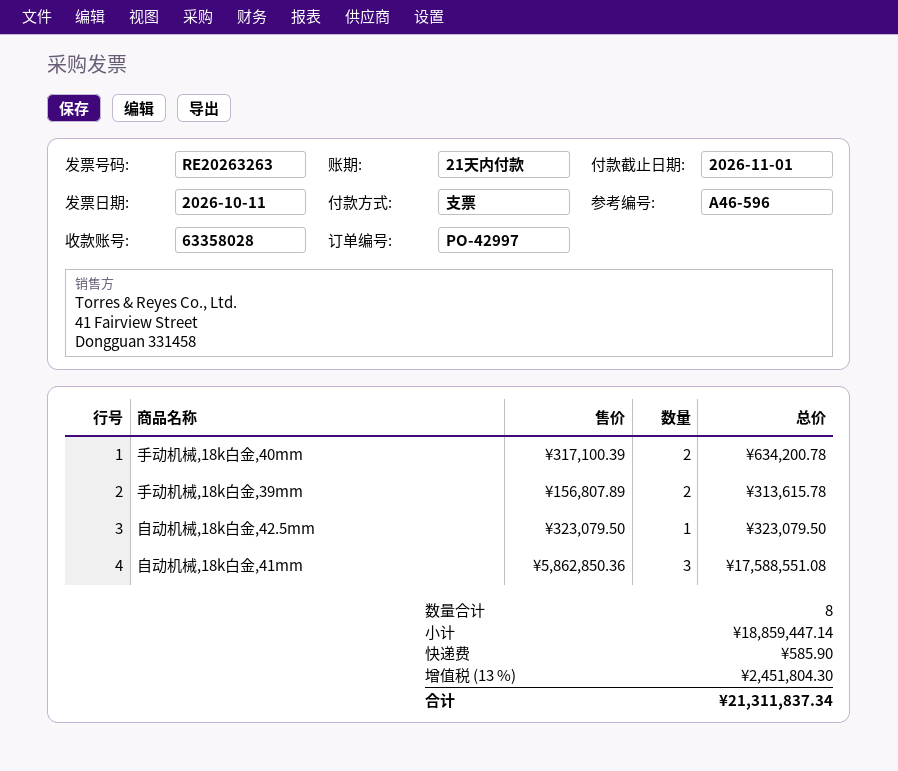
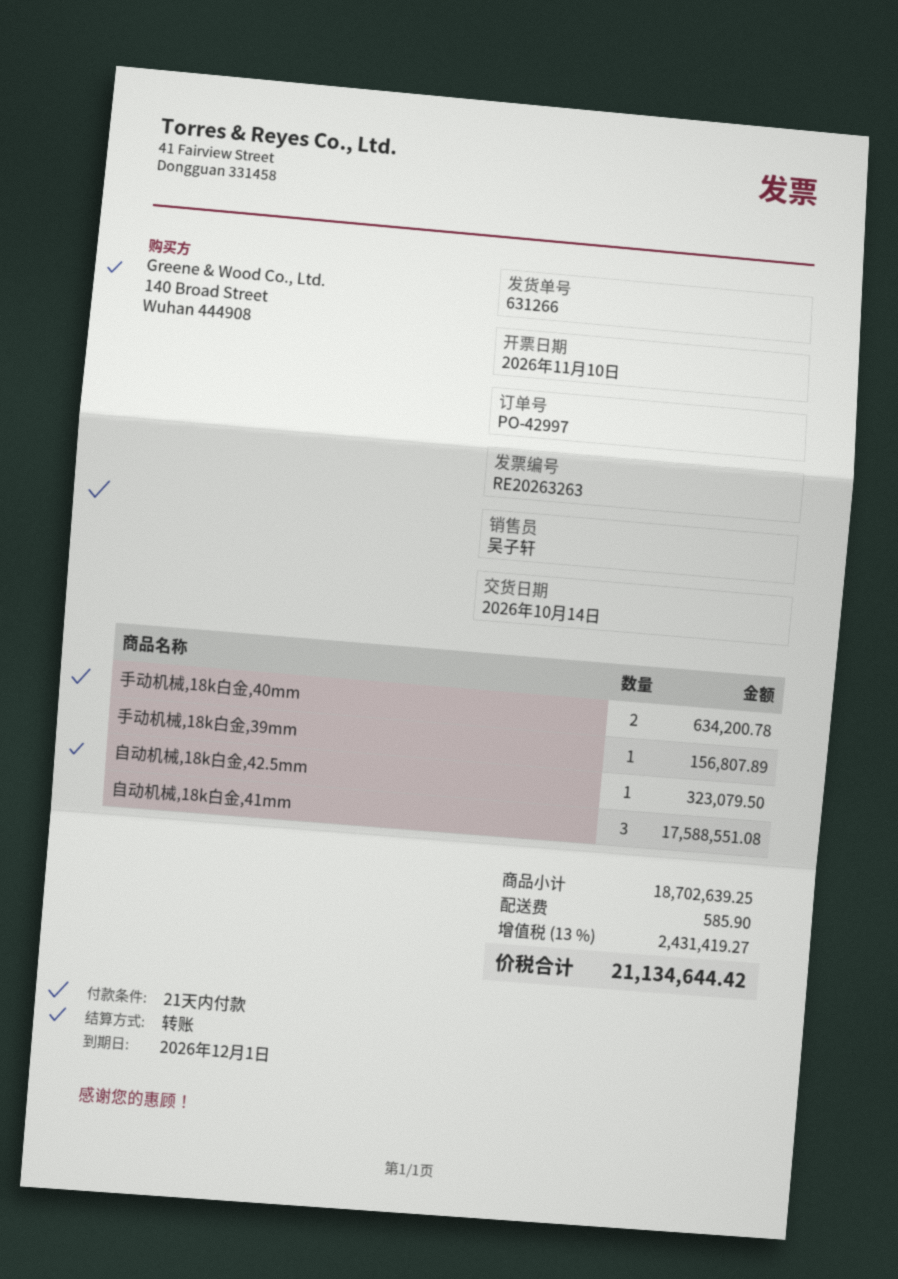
invoice date: 2026-10-11 -> 2026-11-10
due date: 2026-11-01 -> 2026-12-01
payment method: cheque -> bank transfer
手动机械,18k白金,39mm: 2 for 313615.78 -> 1 for 156807.89
subtotal: 18859447.14 -> 18702639.25
tax: 13% = 2451804.30 -> 13% = 2431419.27
total: 21311837.34 -> 21134644.42

